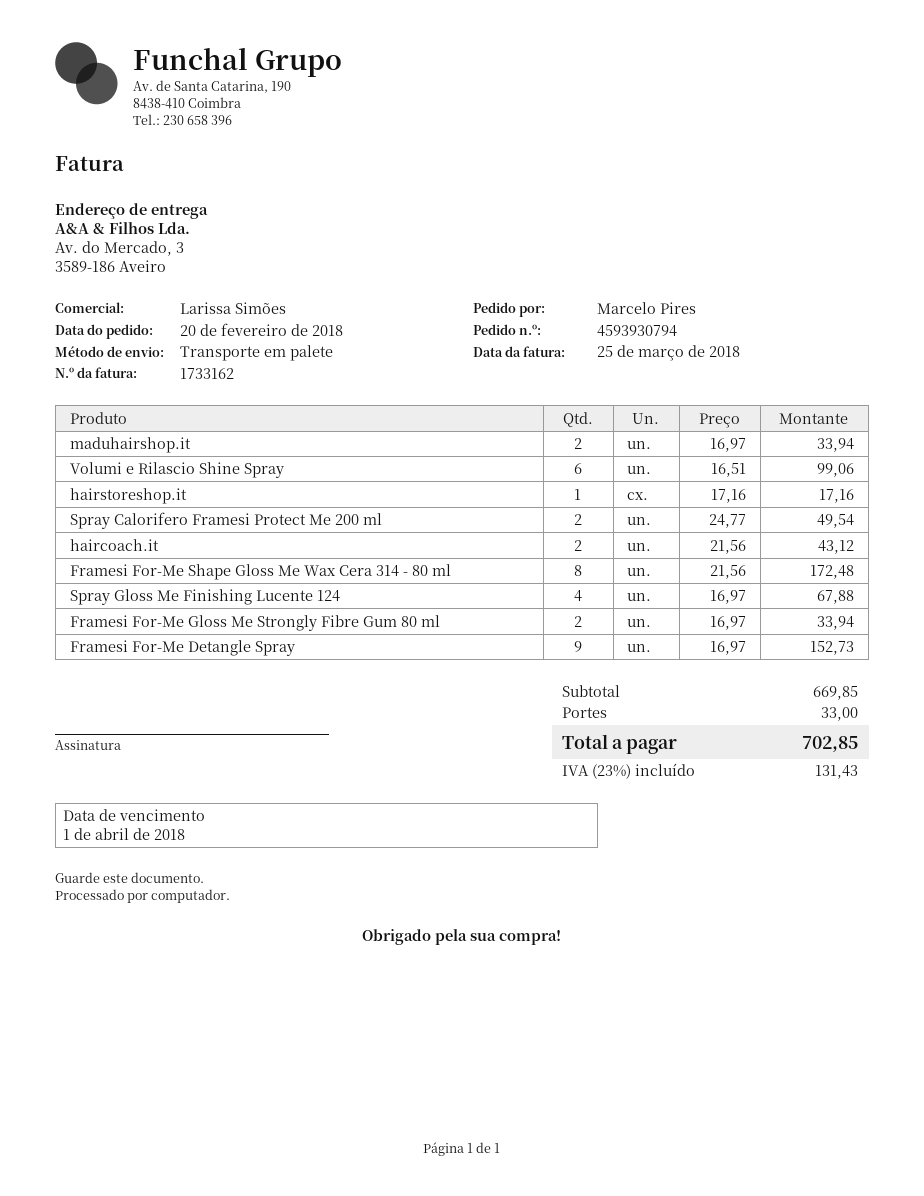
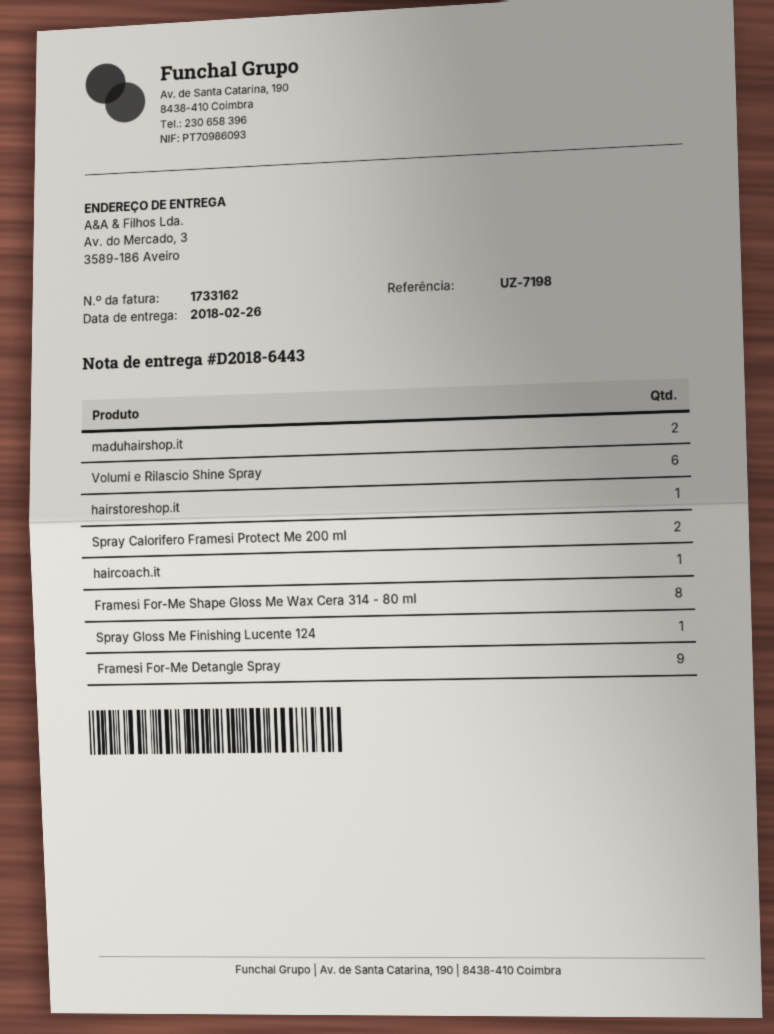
haircoach.it: 2 -> 1
Spray Gloss Me Finishing Lucente 124: 4 -> 1
Framesi For-Me Gloss Me Strongly Fibre Gum 80 ml: 2 -> none

